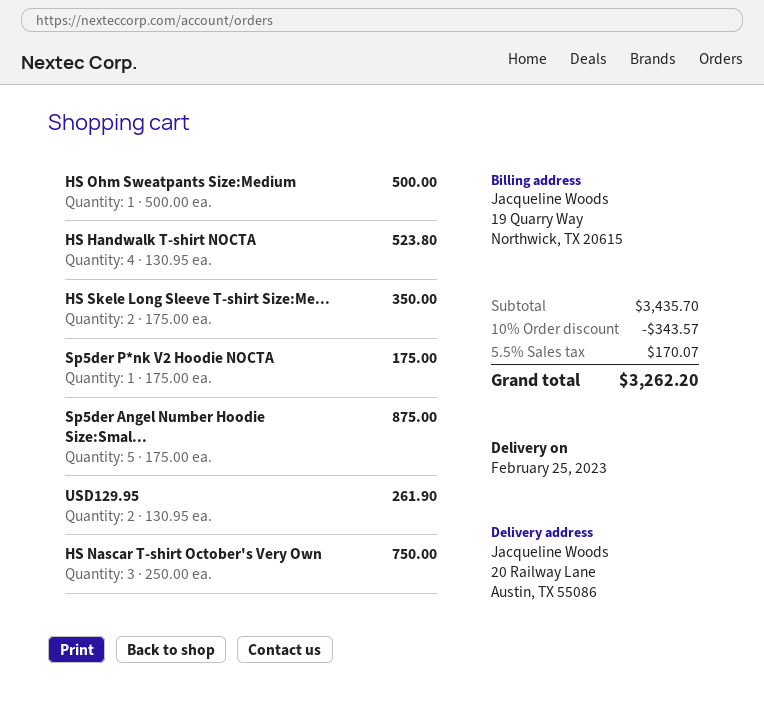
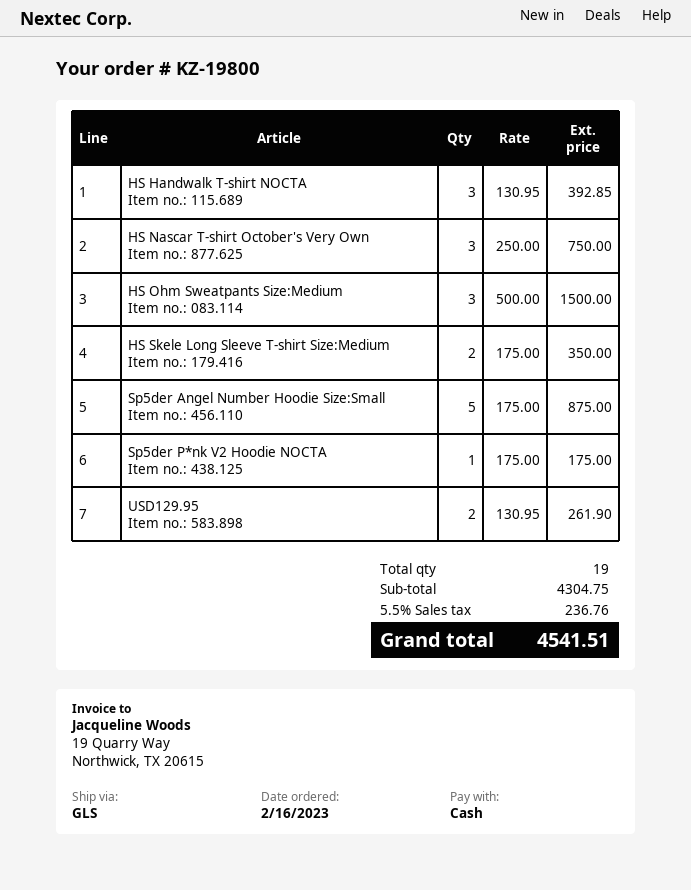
HS Ohm Sweatpants Size:Medium: 1 x 500.00 = 500.00 -> 3 x 500.00 = 1500.00
HS Handwalk T-shirt NOCTA: 4 x 130.95 = 523.80 -> 3 x 130.95 = 392.85
subtotal: 3435.70 -> 4304.75
discount: 10% = 343.57 -> none
tax: 5.5% = 170.07 -> 5.5% = 236.76
total: 3262.20 -> 4541.51

